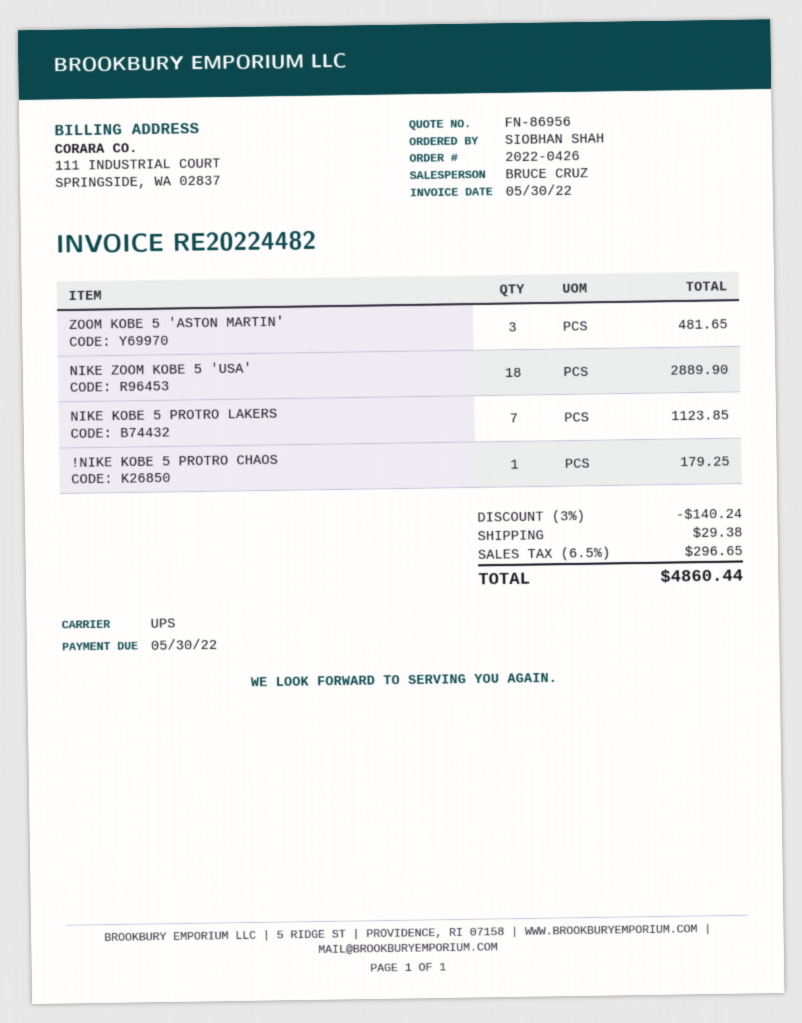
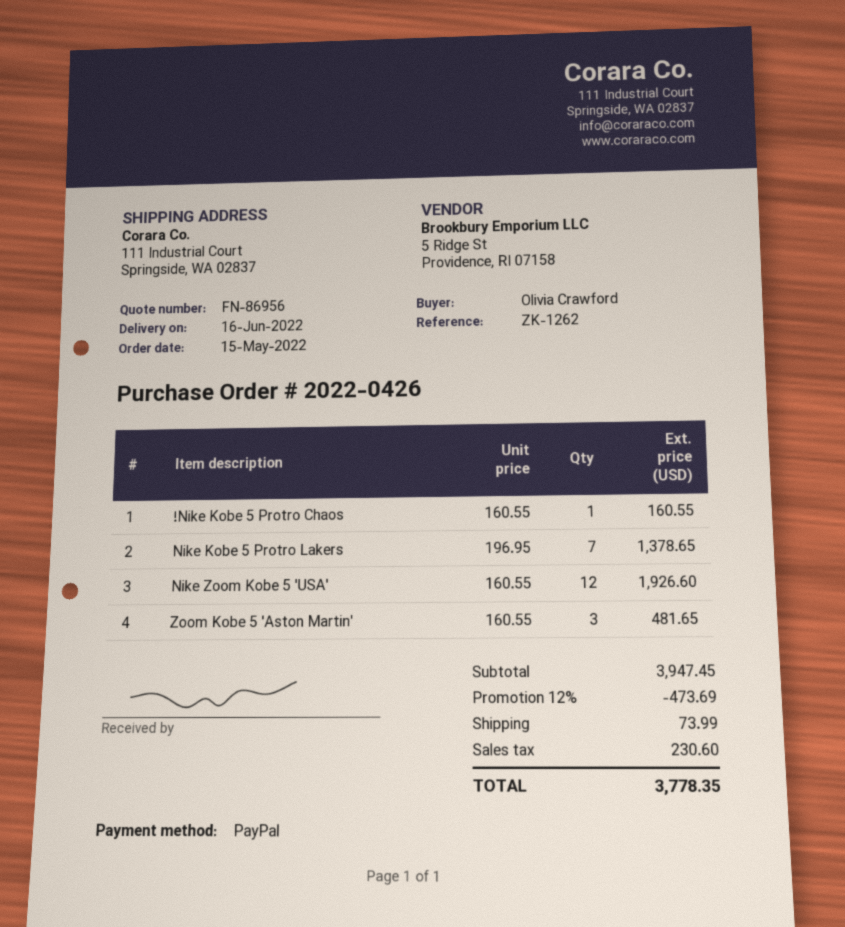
ordered by: SIOBHAN SHAH -> Olivia Crawford
NIKE ZOOM KOBE 5 'USA': 18 for 2889.90 -> 12 for 1926.60
NIKE KOBE 5 PROTRO LAKERS: 7 for 1123.85 -> 7 for 1378.65
!NIKE KOBE 5 PROTRO CHAOS: 1 for 179.25 -> 1 for 160.55
discount: 3% = 140.24 -> 12% = 473.69
shipping: 29.38 -> 73.99
tax: 296.65 -> 230.60
total: 4860.44 -> 3778.35

